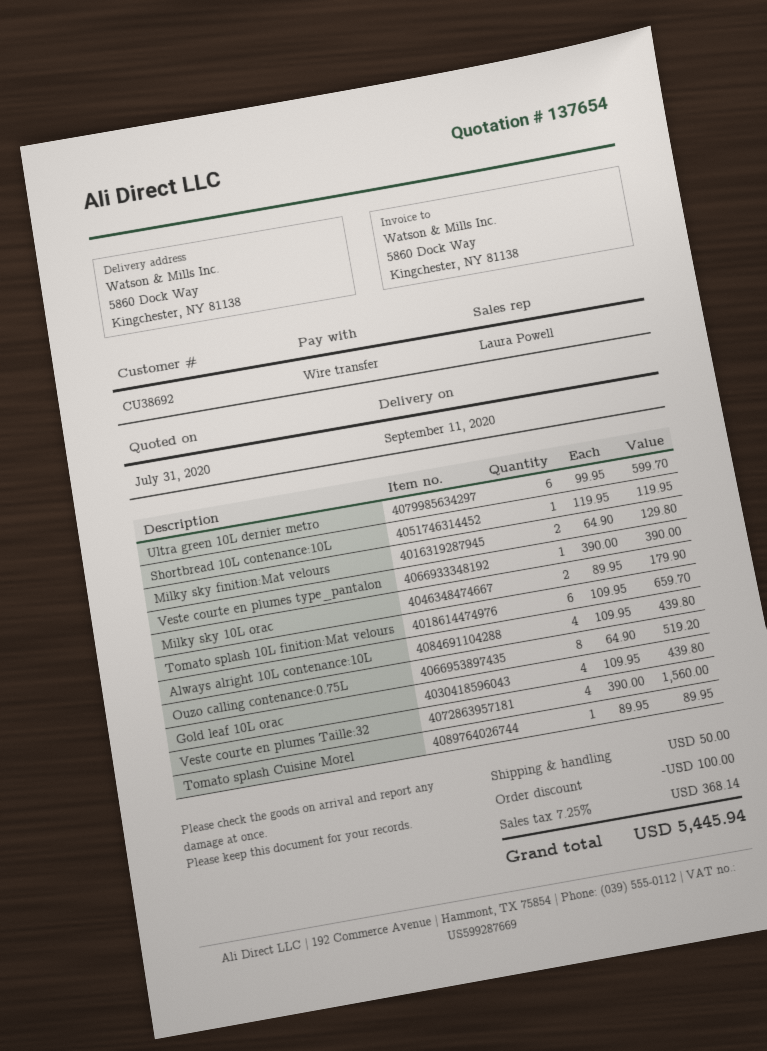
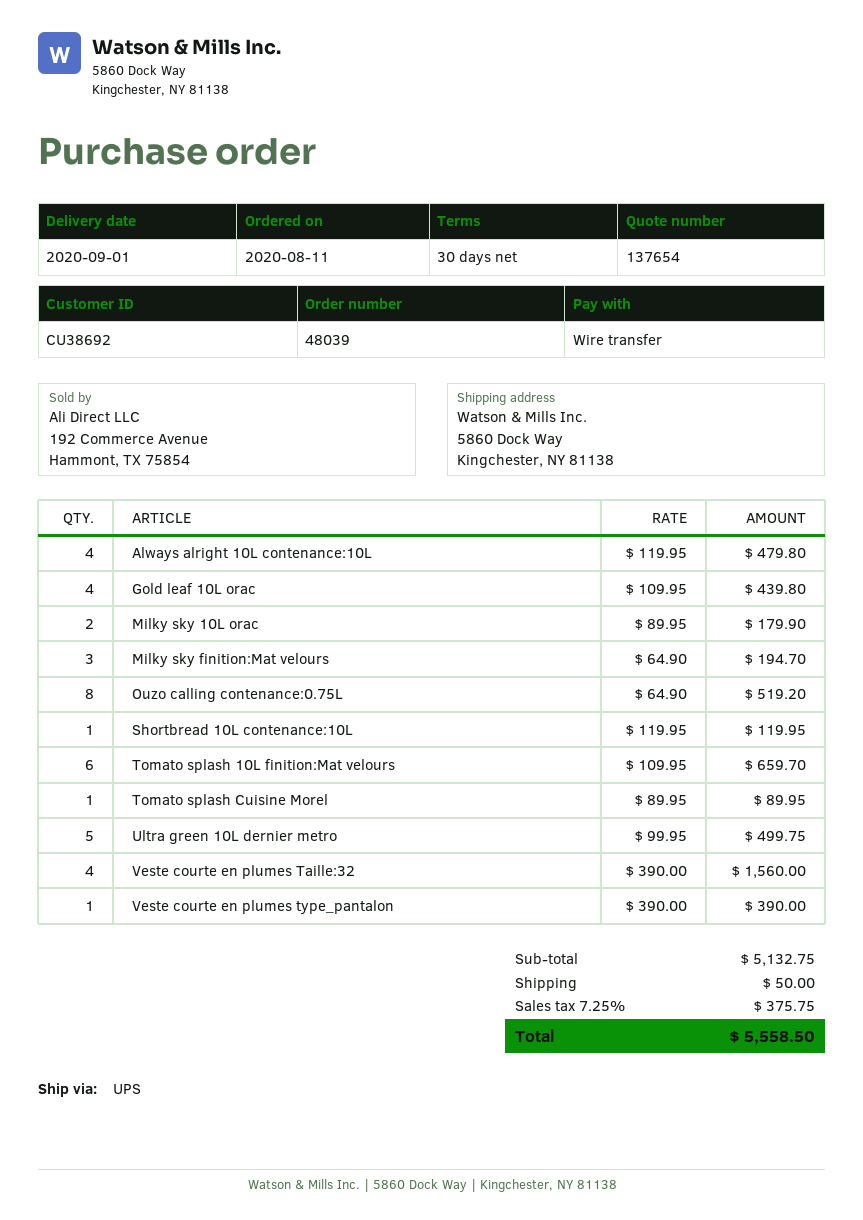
delivery date: 2020-09-11 -> 2020-09-01
Ultra green 10L dernier metro: 6 x 99.95 = 599.70 -> 5 x 99.95 = 499.75
Milky sky finition:Mat velours: 2 x 64.90 = 129.80 -> 3 x 64.90 = 194.70
Always alright 10L contenance:10L: 4 x 109.95 = 439.80 -> 4 x 119.95 = 479.80
discount: 100.00 -> none
tax: 7.25% = 368.14 -> 7.25% = 375.75
total: 5445.94 -> 5558.50

